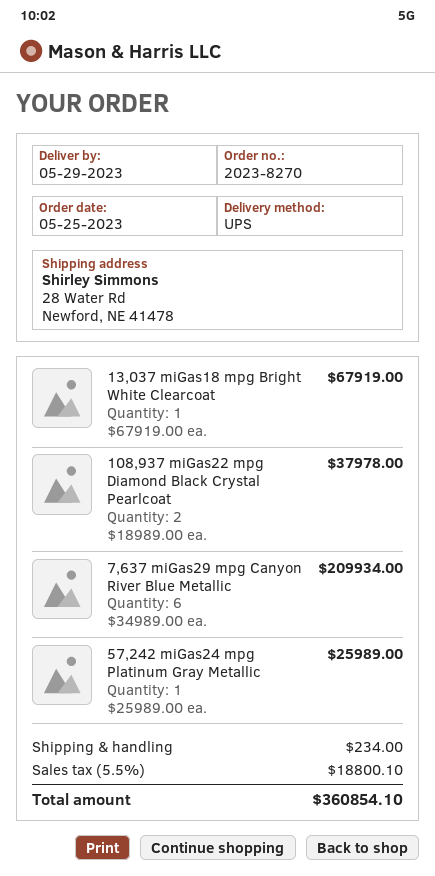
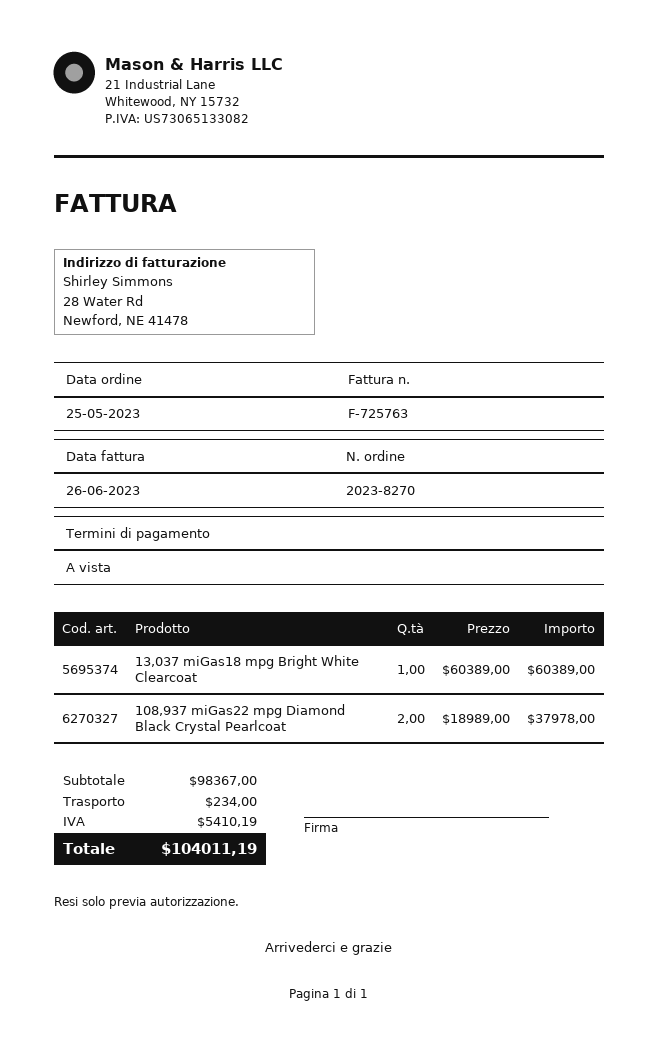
13,037 miGas18 mpg Bright White Clearcoat: 1 x 67919.00 = 67919.00 -> 1 x 60389.00 = 60389.00
7,637 miGas29 mpg Canyon River Blue Metallic: 6 x 34989.00 = 209934.00 -> none
57,242 miGas24 mpg Platinum Gray Metallic: 1 x 25989.00 = 25989.00 -> none
tax: 18800.10 -> 5410.19
total: 360854.10 -> 104011.19

